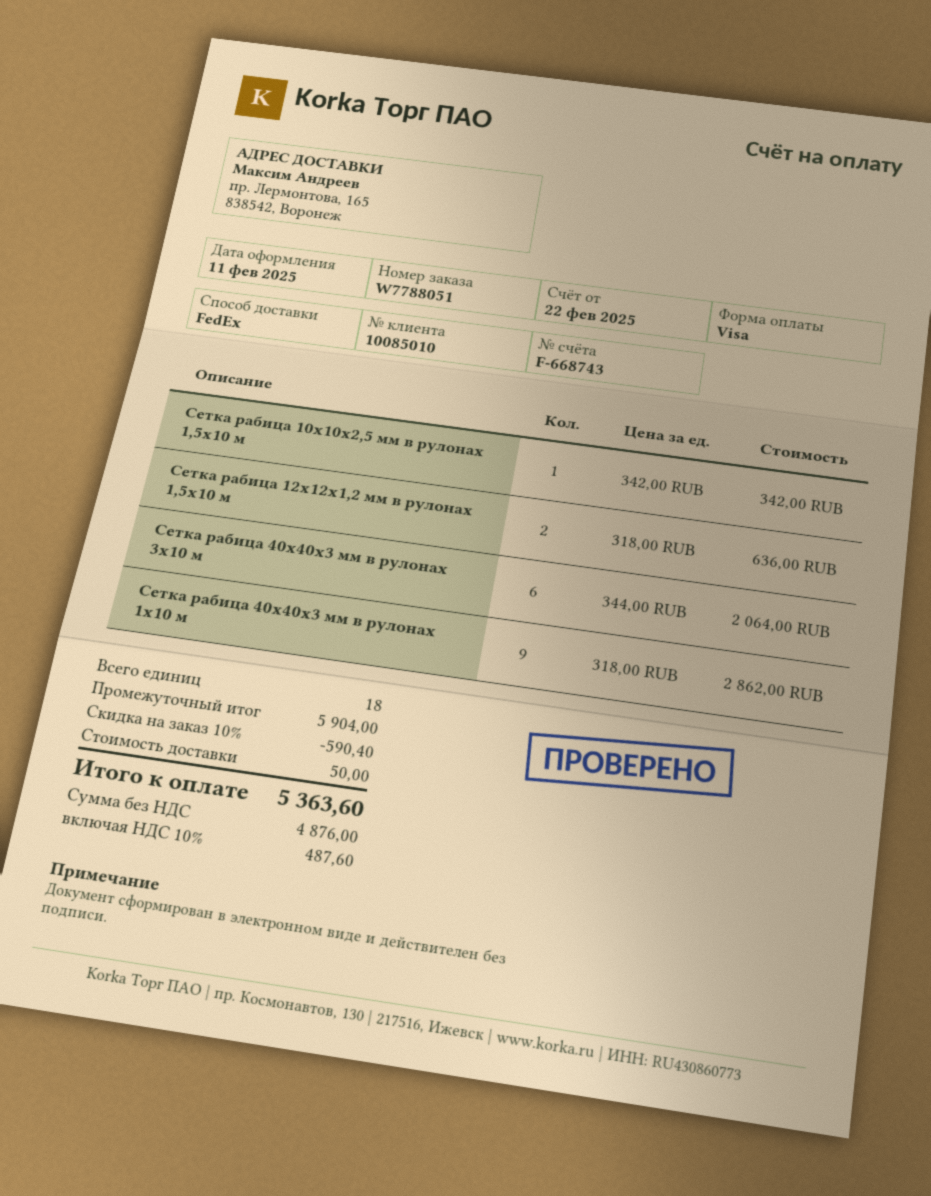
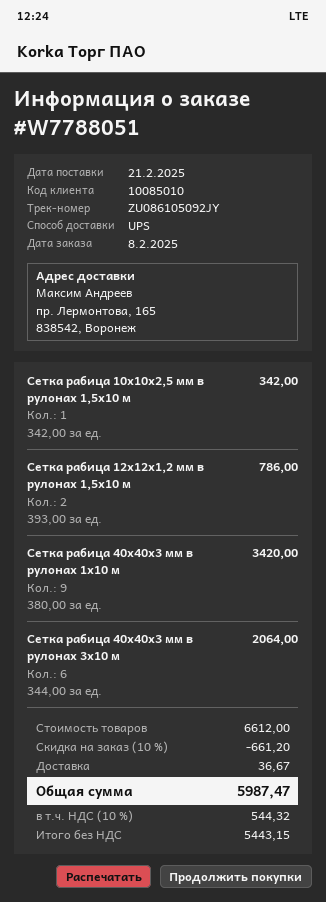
order date: 2025-02-11 -> 2025-02-08
shipping method: FedEx -> UPS
Сетка рабица 12х12х1,2 мм в рулонах 1,5х10 м: 2 x 318.00 = 636.00 -> 2 x 393.00 = 786.00
Сетка рабица 40х40х3 мм в рулонах 1х10 м: 9 x 318.00 = 2862.00 -> 9 x 380.00 = 3420.00
subtotal: 5904.00 -> 6612.00
discount: 10% = 590.40 -> 10% = 661.20
shipping: 50.00 -> 36.67
net: 4876.00 -> 5443.15
tax: 10% = 487.60 -> 10% = 544.32
total: 5363.60 -> 5987.47

